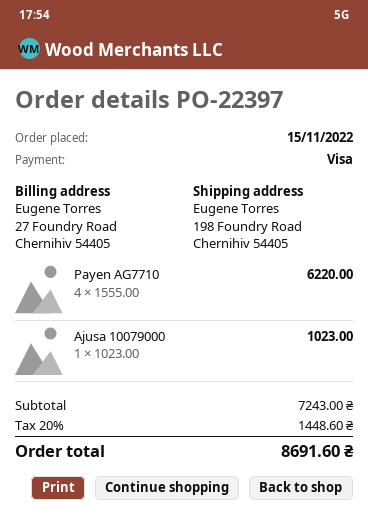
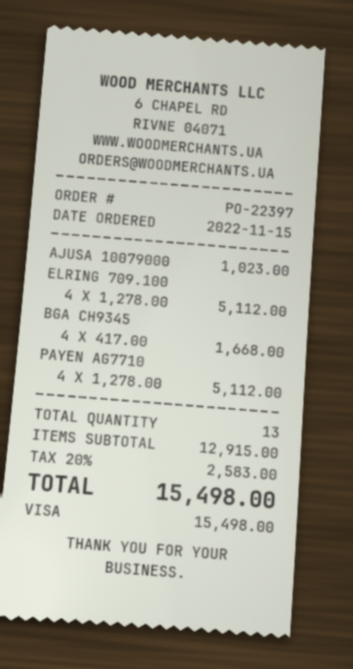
Payen AG7710: 4 x 1555.00 = 6220.00 -> 4 x 1278.00 = 5112.00
ELRING 709.100: none -> 4 x 1278.00 = 5112.00
BGA CH9345: none -> 4 x 417.00 = 1668.00
subtotal: 7243.00 -> 12915.00
tax: 20% = 1448.60 -> 20% = 2583.00
total: 8691.60 -> 15498.00

